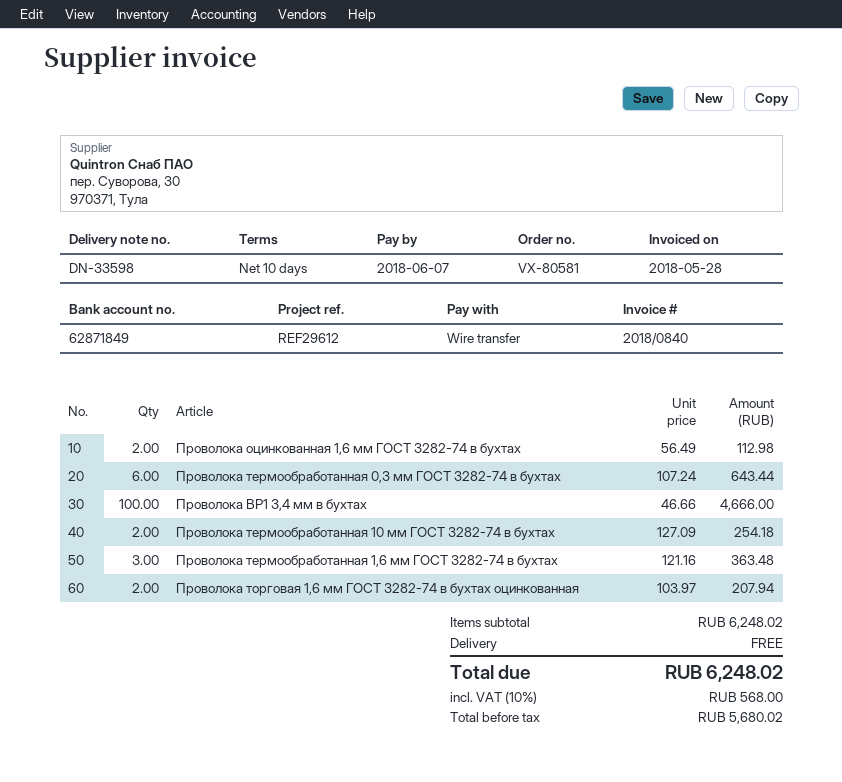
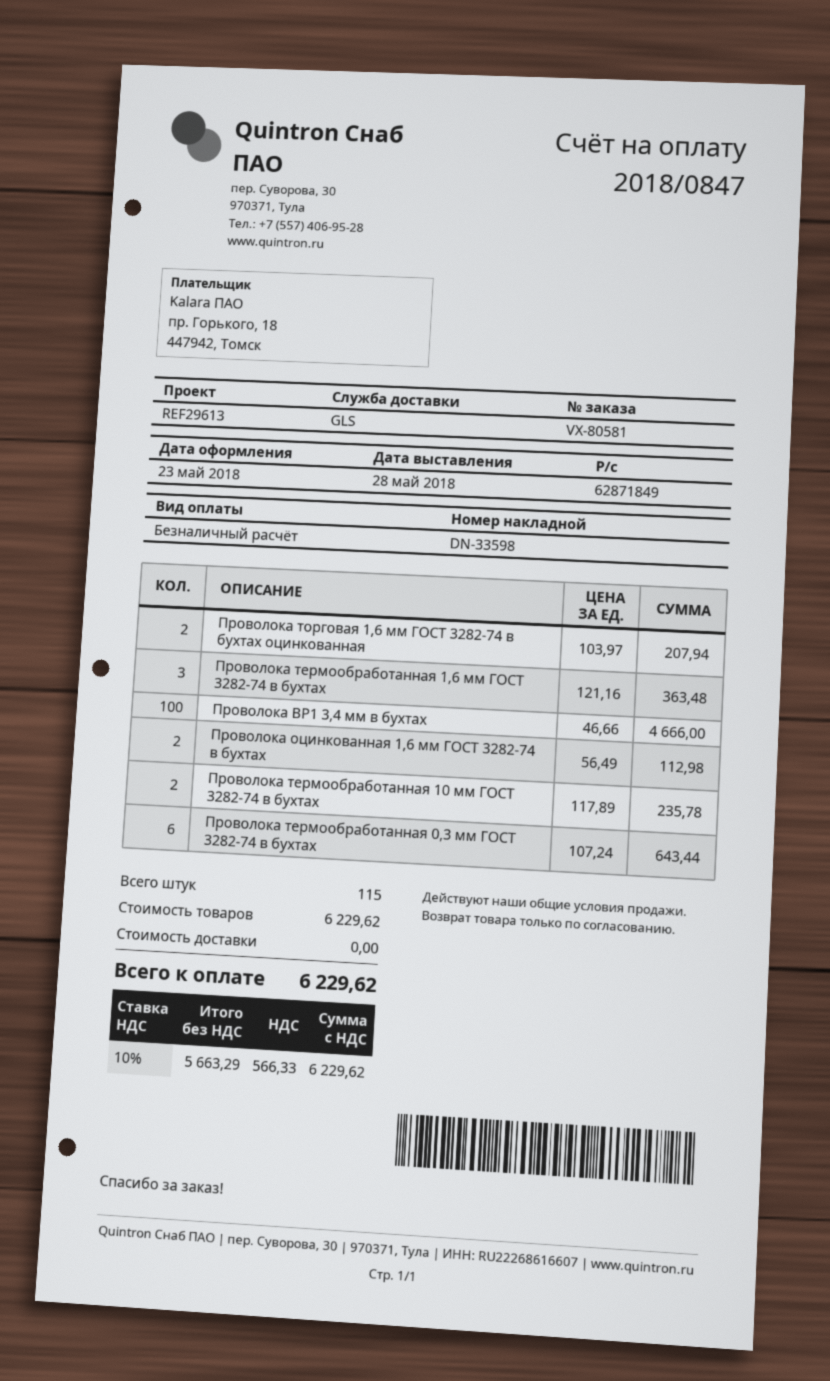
invoice number: 2018/0840 -> 2018/0847
reference: REF29612 -> REF29613
Проволока термообработанная 10 мм ГОСТ 3282-74 в бухтах: 2 x 127.09 = 254.18 -> 2 x 117.89 = 235.78
subtotal: 6248.02 -> 6229.62
net: 5680.02 -> 5663.29
tax: 10% = 568.00 -> 10% = 566.33
total: 6248.02 -> 6229.62

